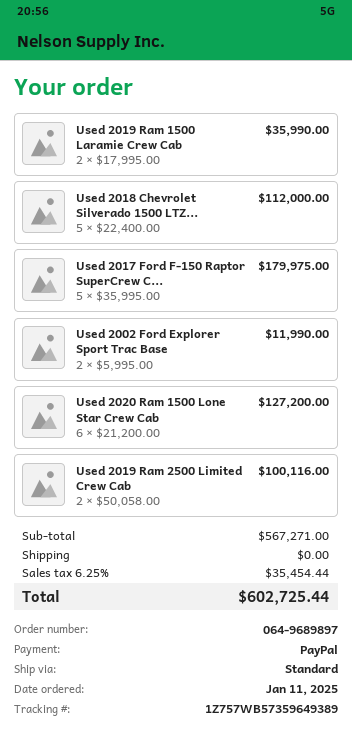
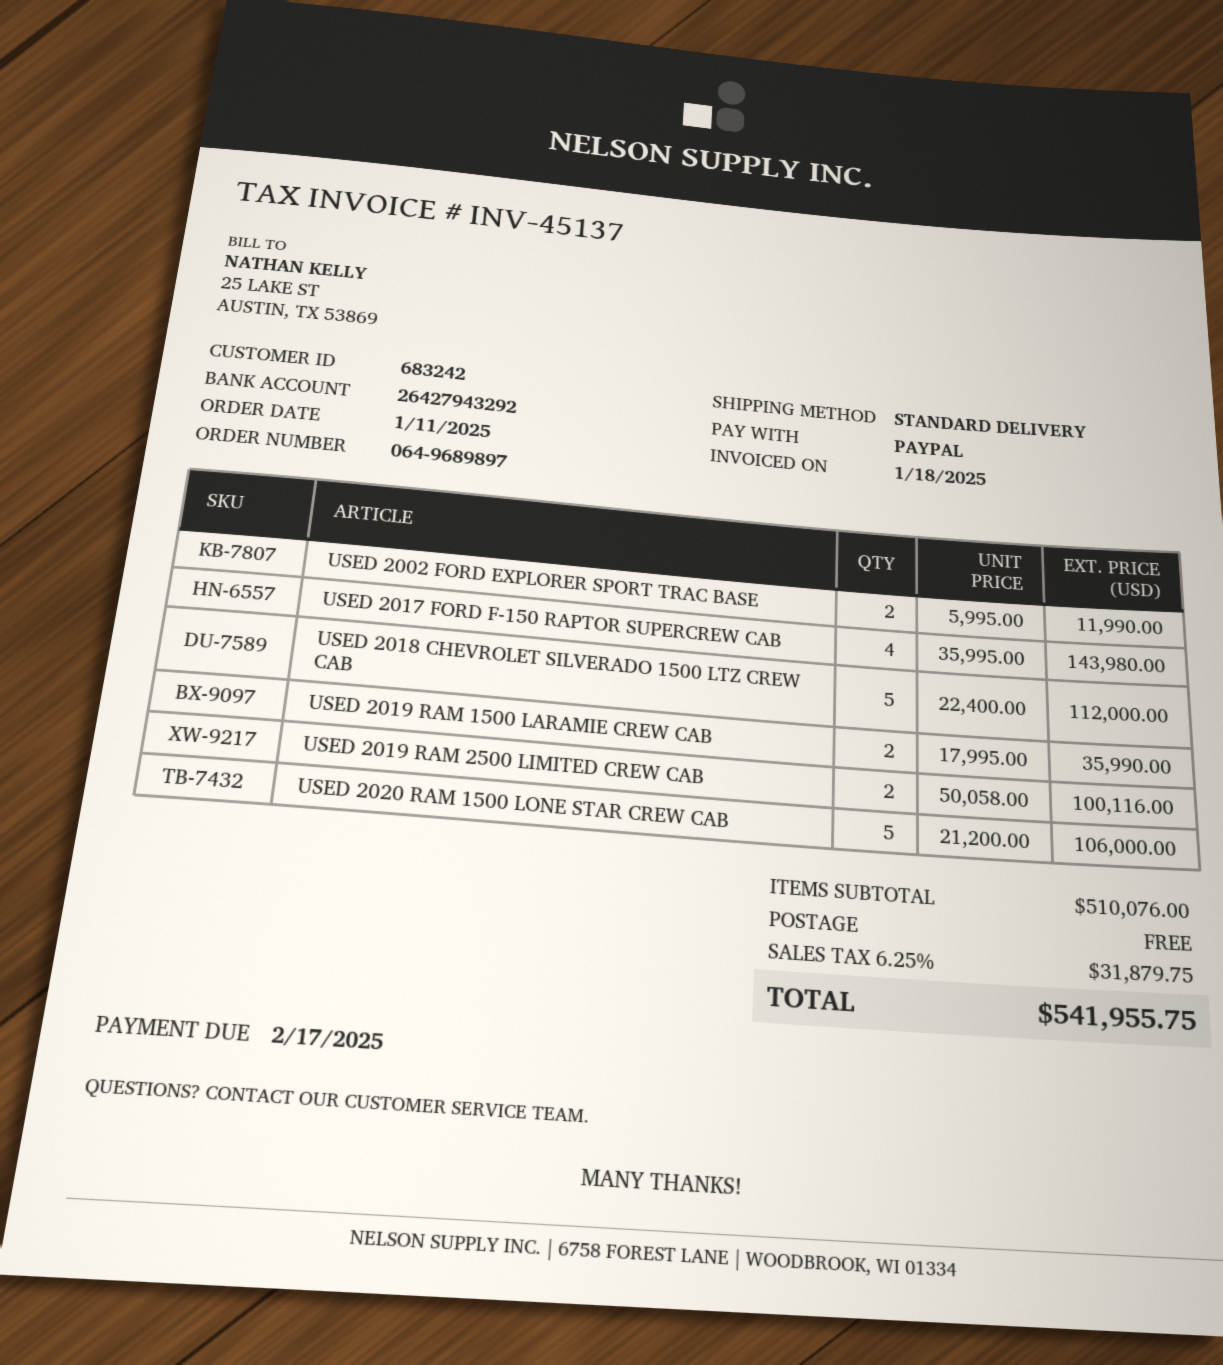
Used 2017 Ford F-150 Raptor SuperCrew C...: 5 x 35995.00 = 179975.00 -> 4 x 35995.00 = 143980.00
Used 2020 Ram 1500 Lone Star Crew Cab: 6 x 21200.00 = 127200.00 -> 5 x 21200.00 = 106000.00
subtotal: 567271.00 -> 510076.00
tax: 6.25% = 35454.44 -> 6.25% = 31879.75
total: 602725.44 -> 541955.75

